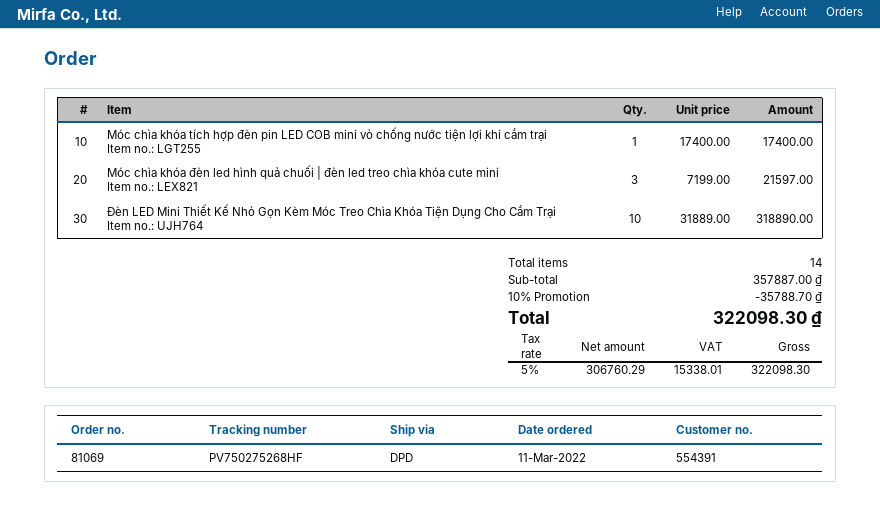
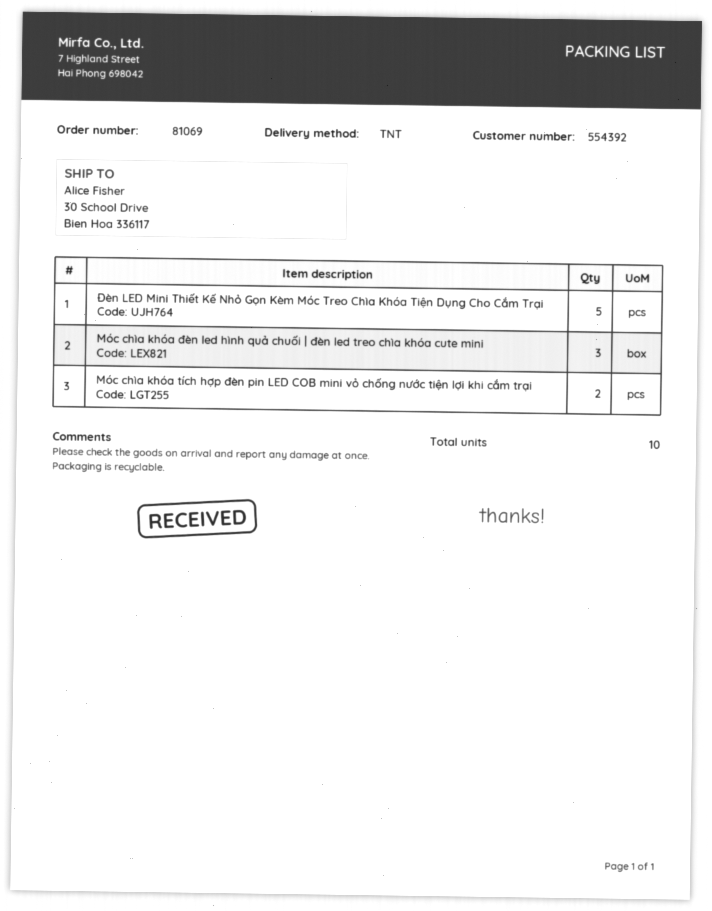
customer number: 554391 -> 554392
shipping method: DPD -> TNT
Móc chìa khóa tích hợp đèn pin LED COB mini vỏ chống nước tiện lợi khi cắm trại: 1 -> 2
Đèn LED Mini Thiết Kế Nhỏ Gọn Kèm Móc Treo Chìa Khóa Tiện Dụng Cho Cắm Trại: 10 -> 5
total quantity: 14 -> 10

